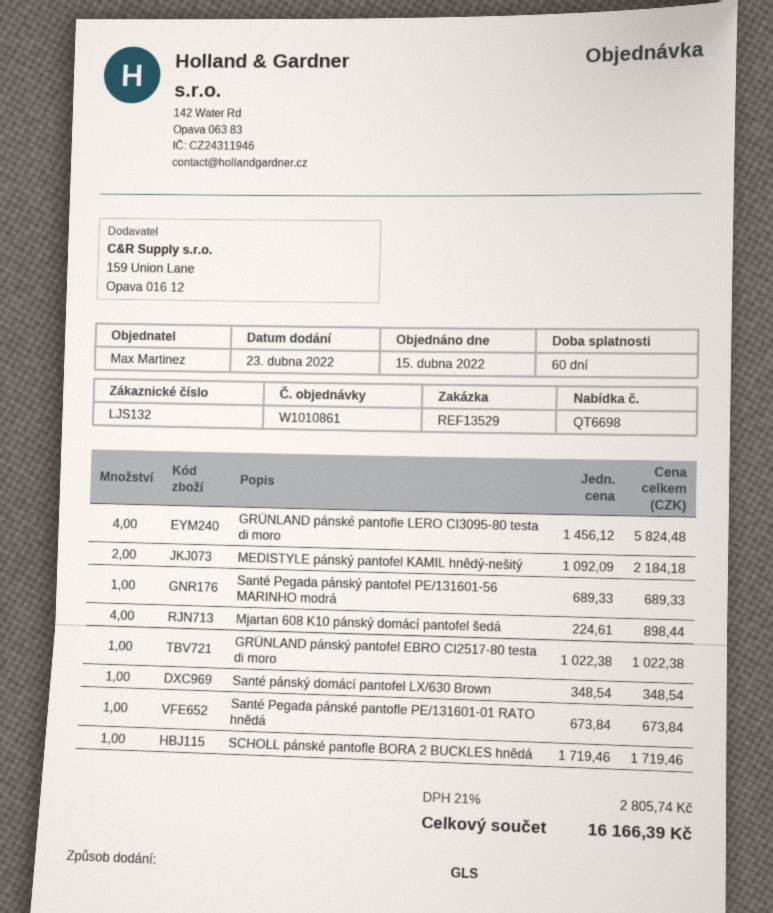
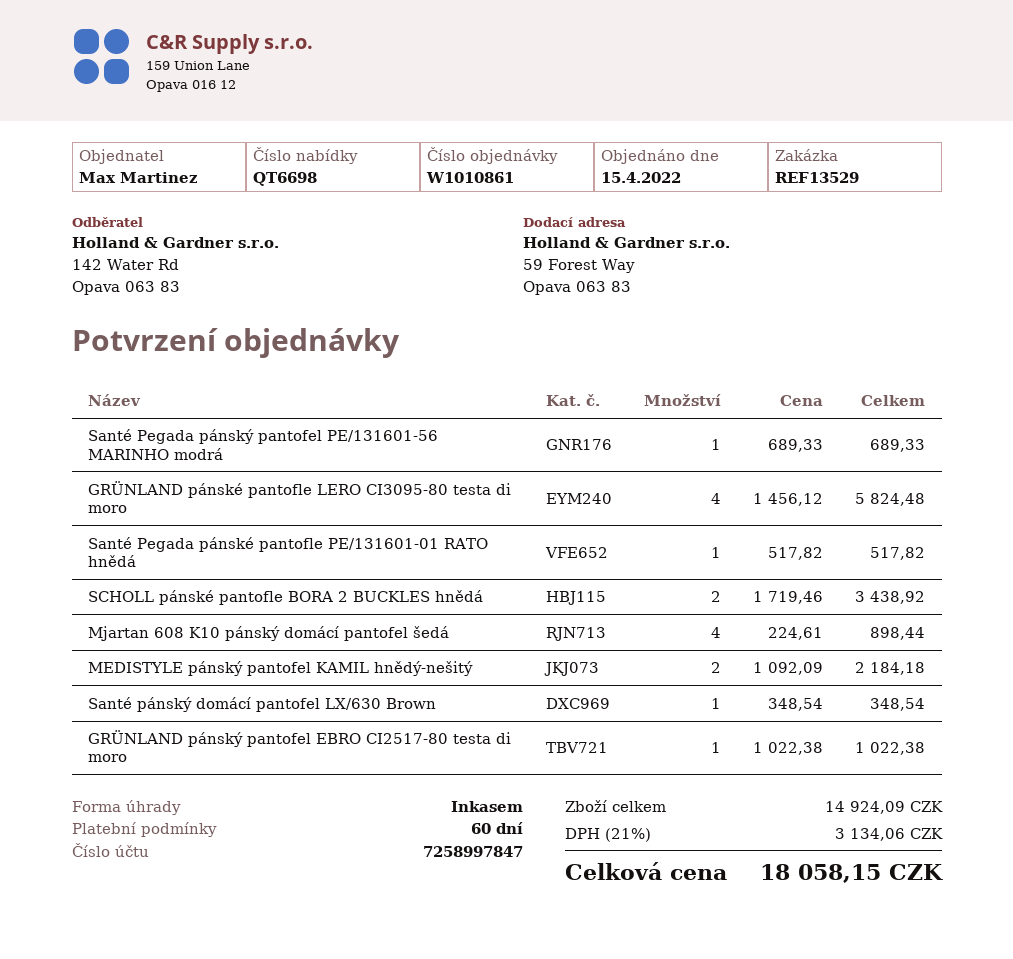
Santé Pegada pánské pantofle PE/131601-01 RATO hnědá: 1 x 673.84 = 673.84 -> 1 x 517.82 = 517.82
SCHOLL pánské pantofle BORA 2 BUCKLES hnědá: 1 x 1719.46 = 1719.46 -> 2 x 1719.46 = 3438.92
tax: 21% = 2805.74 -> 21% = 3134.06
total: 16166.39 -> 18058.15

